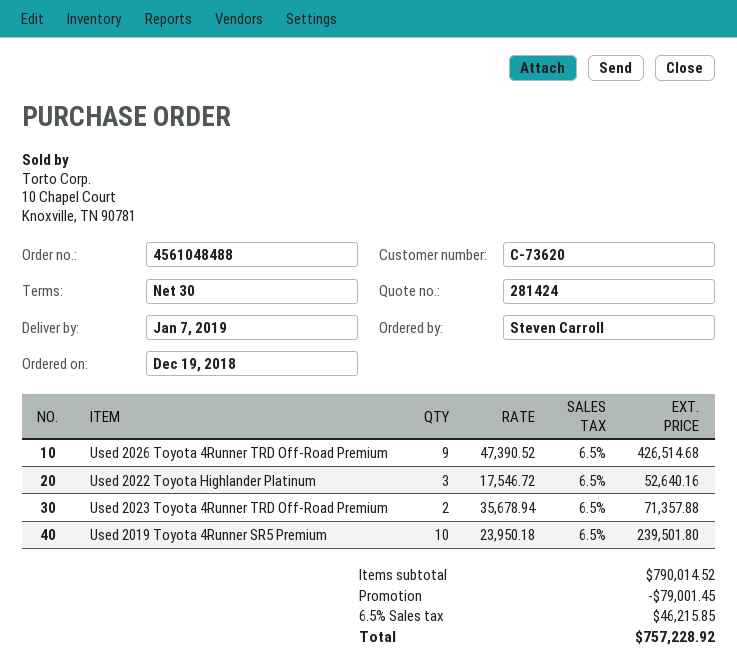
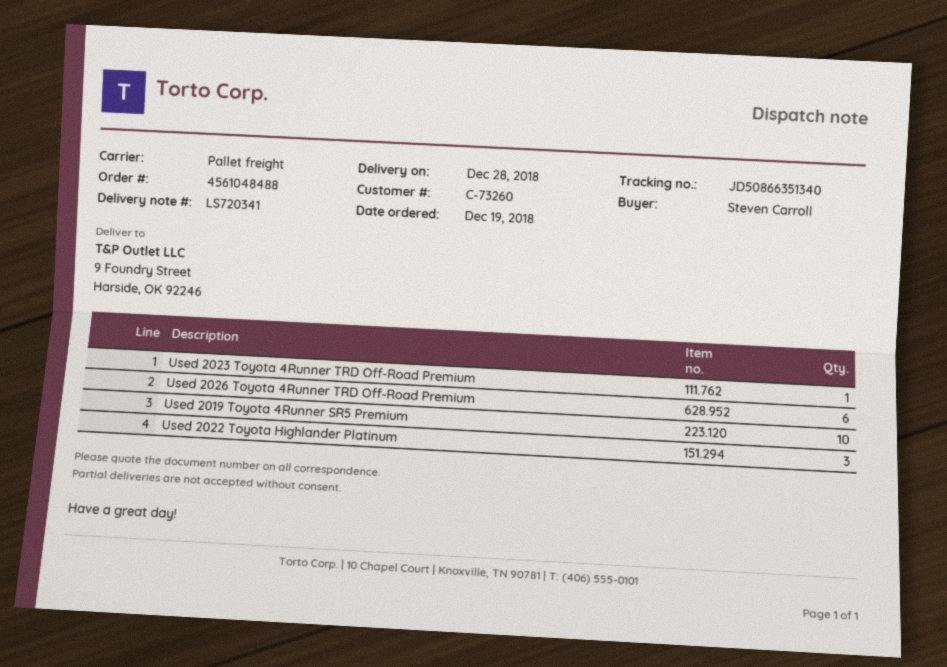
delivery date: 2019-01-07 -> 2018-12-28
customer number: C-73620 -> C-73260
Used 2026 Toyota 4Runner TRD Off-Road Premium: 9 -> 6
Used 2023 Toyota 4Runner TRD Off-Road Premium: 2 -> 1

